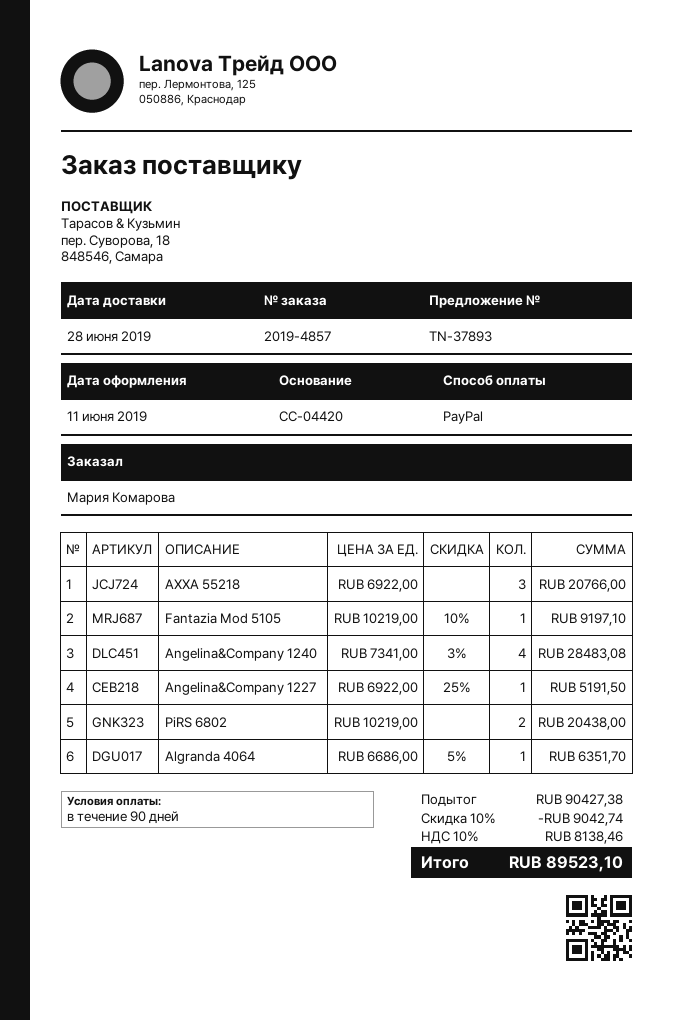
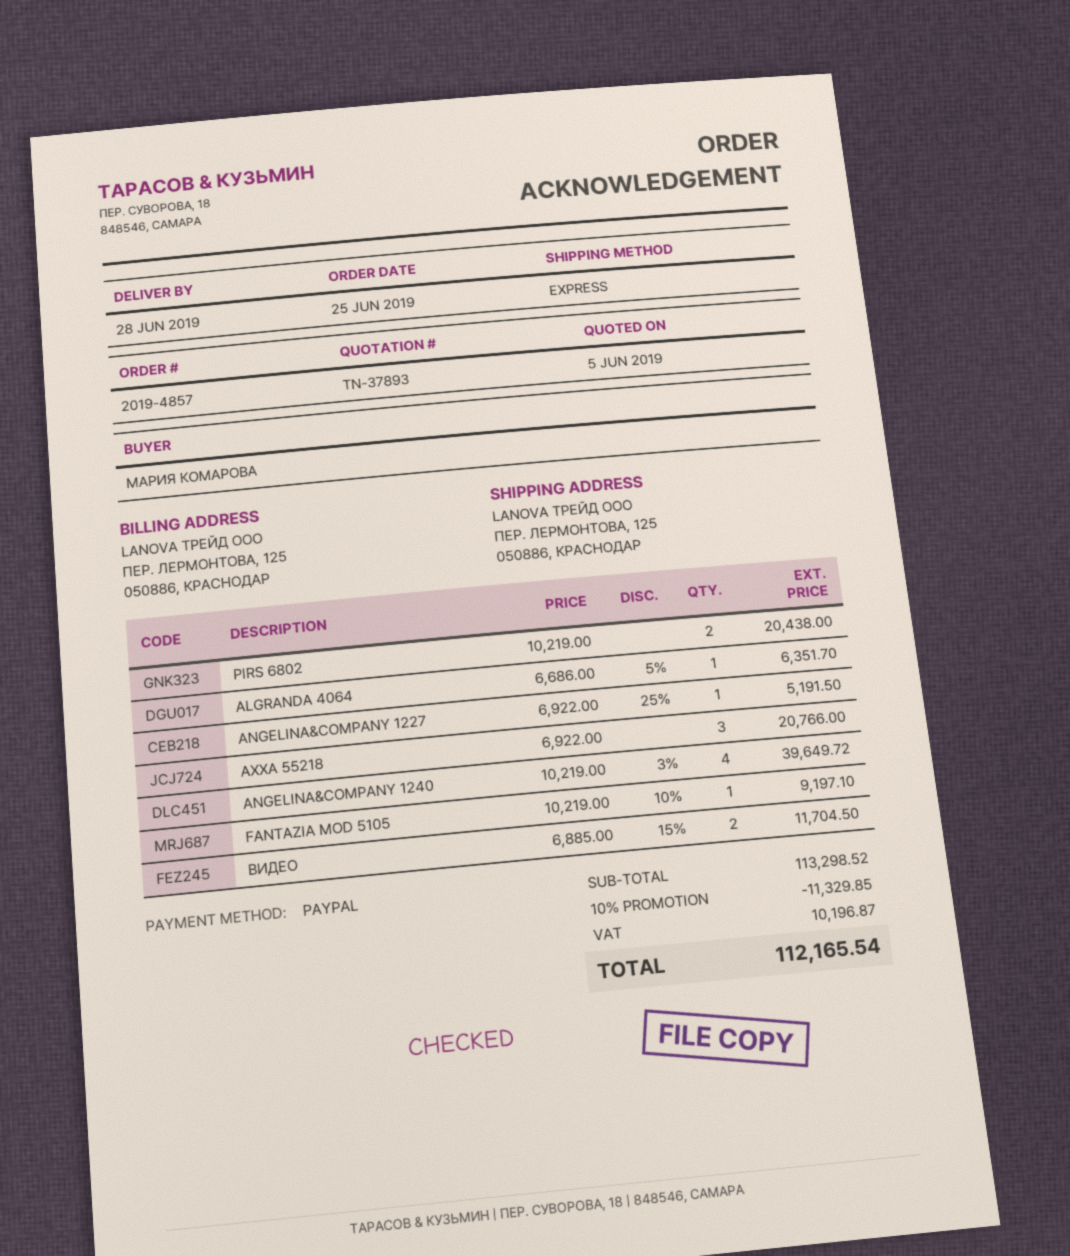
order date: 2019-06-11 -> 2019-06-25
Angelina&Сompany 1240: 4 x 7341.00 - 3% = 28483.08 -> 4 x 10219.00 - 3% = 39649.72
ВИДЕО: none -> 2 x 6885.00 - 15% = 11704.50
subtotal: 90427.38 -> 113298.52
discount: 10% = 9042.74 -> 10% = 11329.85
tax: 8138.46 -> 10196.87
total: 89523.10 -> 112165.54

